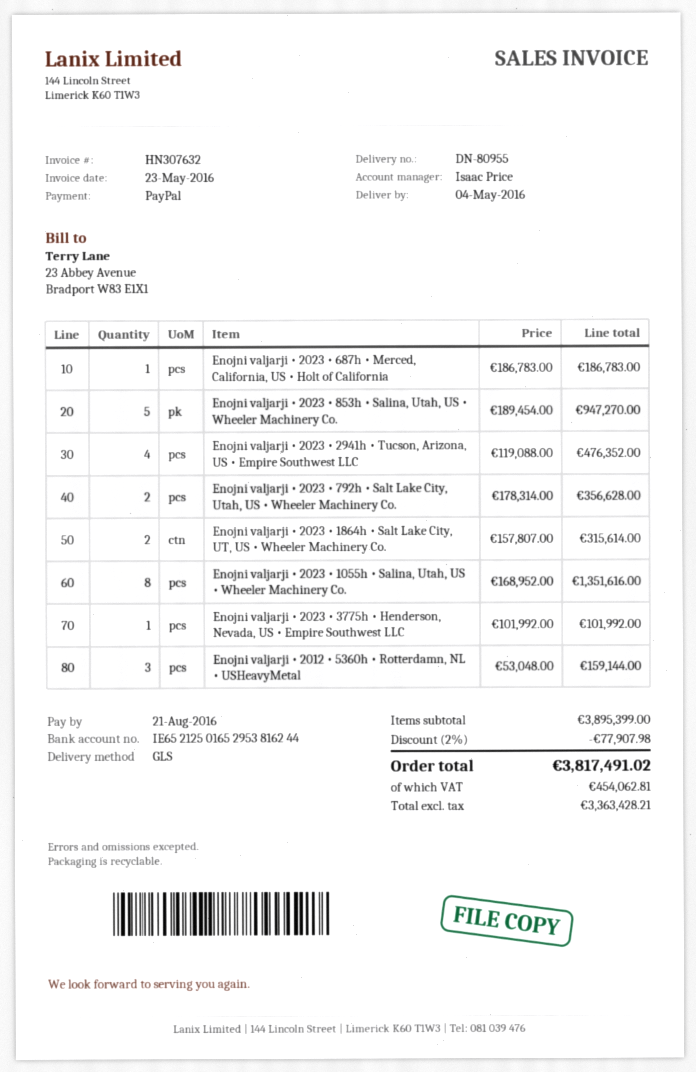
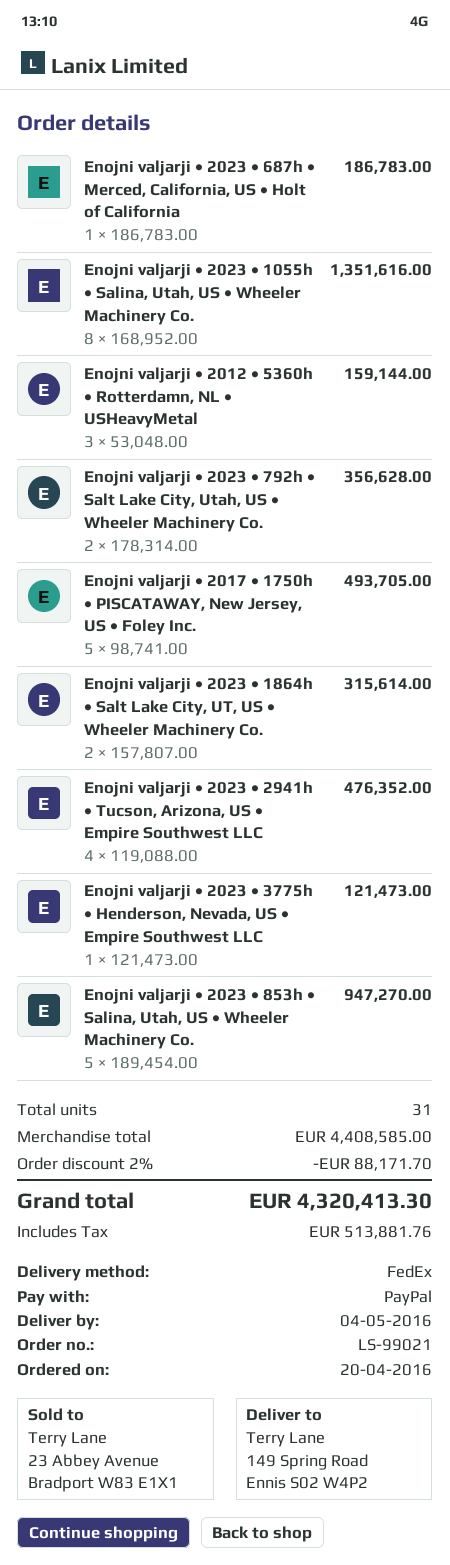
shipping method: GLS -> FedEx
Enojni valjarji • 2023 • 3775h • Henderson, Nevada, US • Empire Southwest LLC: 1 x 101992.00 = 101992.00 -> 1 x 121473.00 = 121473.00
Enojni valjarji • 2017 • 1750h • PISCATAWAY, New Jersey, US • Foley Inc.: none -> 5 x 98741.00 = 493705.00
subtotal: 3895399.00 -> 4408585.00
discount: 2% = 77907.98 -> 2% = 88171.70
tax: 454062.81 -> 513881.76
total: 3817491.02 -> 4320413.30

